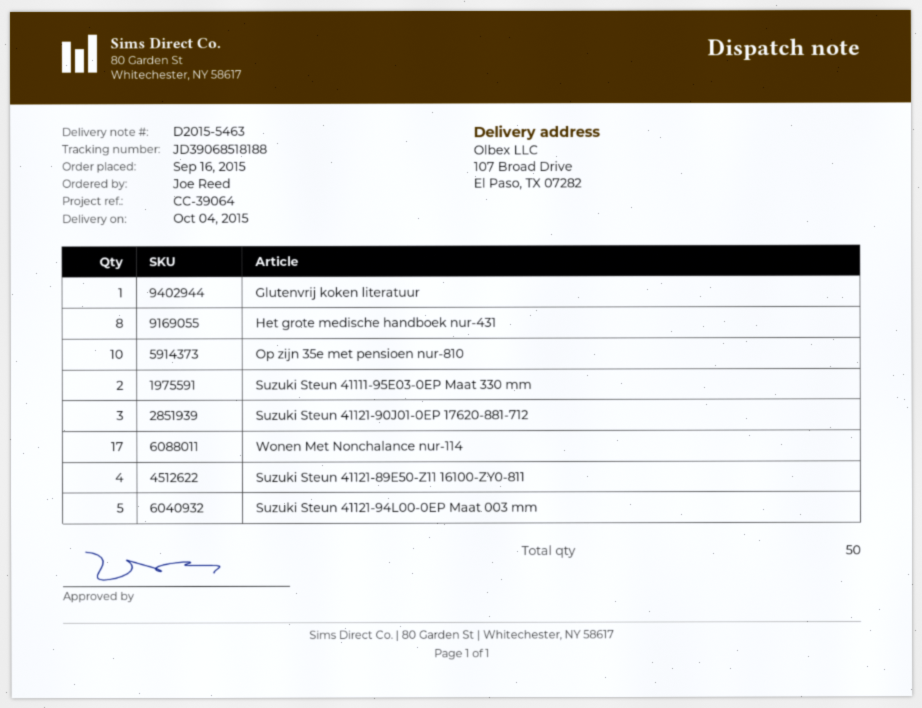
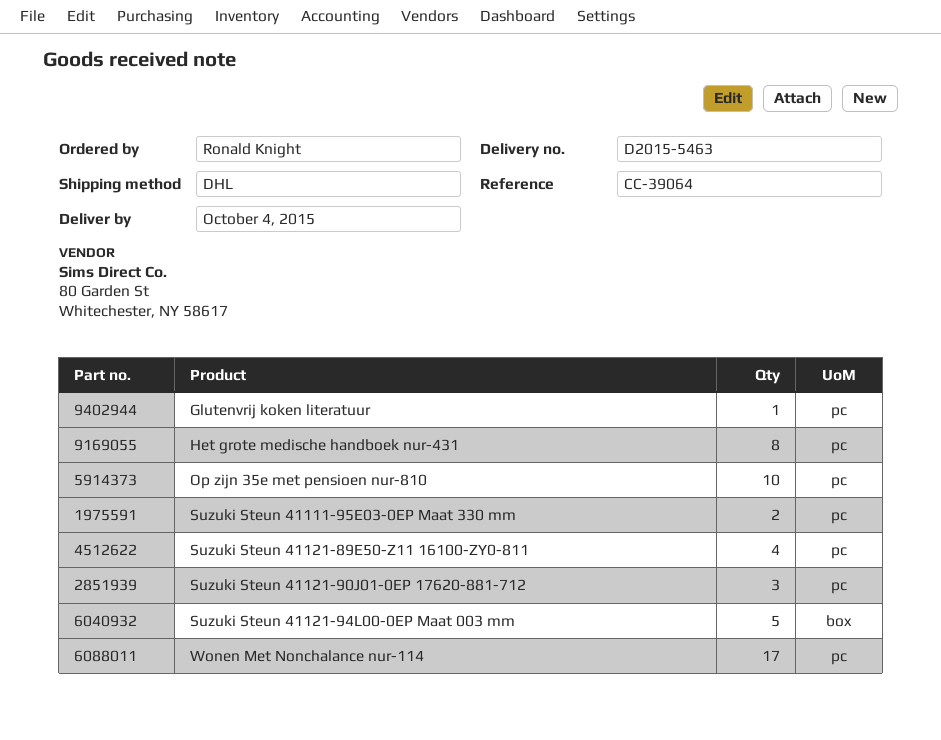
ordered by: Joe Reed -> Ronald Knight

